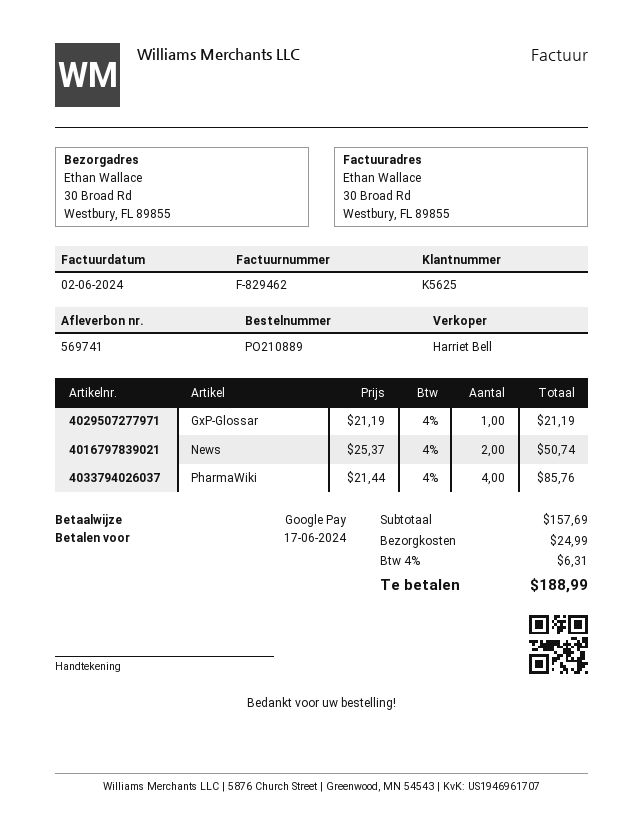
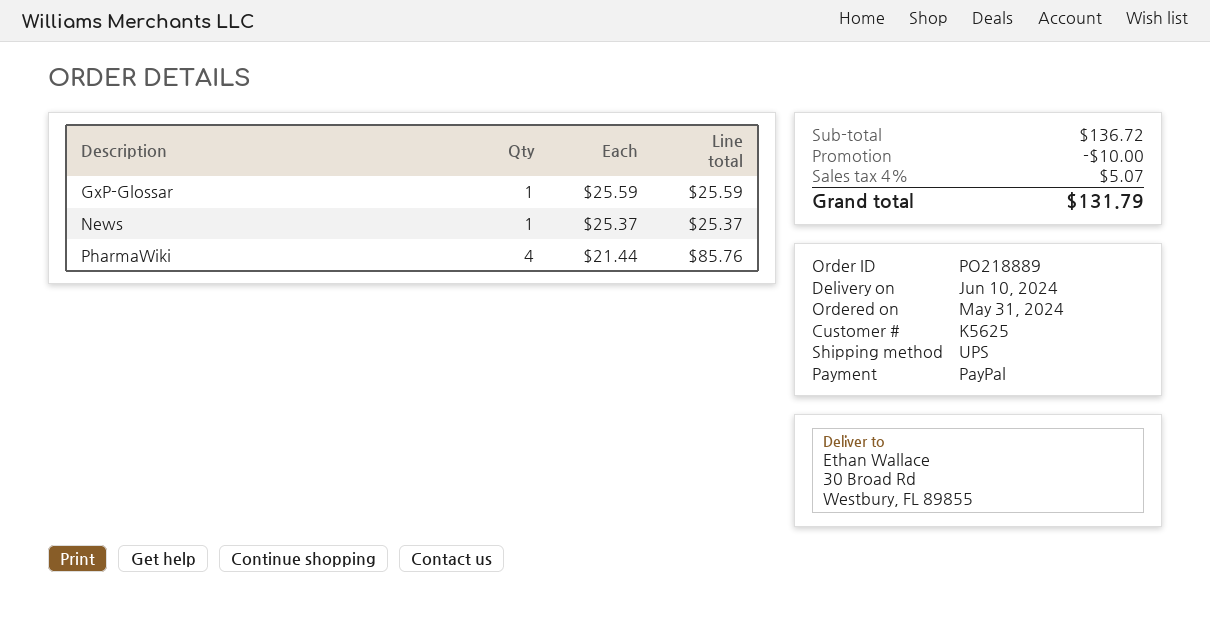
order number: PO210889 -> PO218889
payment method: Google Pay -> PayPal
GxP-Glossar: 1 x 21.19 = 21.19 -> 1 x 25.59 = 25.59
News: 2 x 25.37 = 50.74 -> 1 x 25.37 = 25.37
subtotal: 157.69 -> 136.72
discount: none -> 10.00
shipping: 24.99 -> none
tax: 4% = 6.31 -> 4% = 5.07
total: 188.99 -> 131.79

